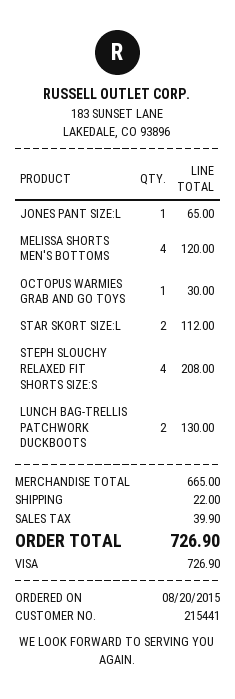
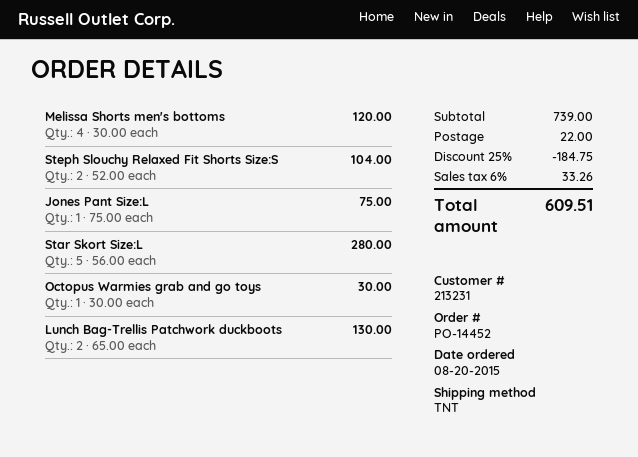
customer number: 215441 -> 213231
JONES PANT SIZE:L: 1 for 65.00 -> 1 for 75.00
STAR SKORT SIZE:L: 2 for 112.00 -> 5 for 280.00
STEPH SLOUCHY RELAXED FIT SHORTS SIZE:S: 4 for 208.00 -> 2 for 104.00
subtotal: 665.00 -> 739.00
discount: none -> 25% = 184.75
tax: 39.90 -> 33.26
total: 726.90 -> 609.51

